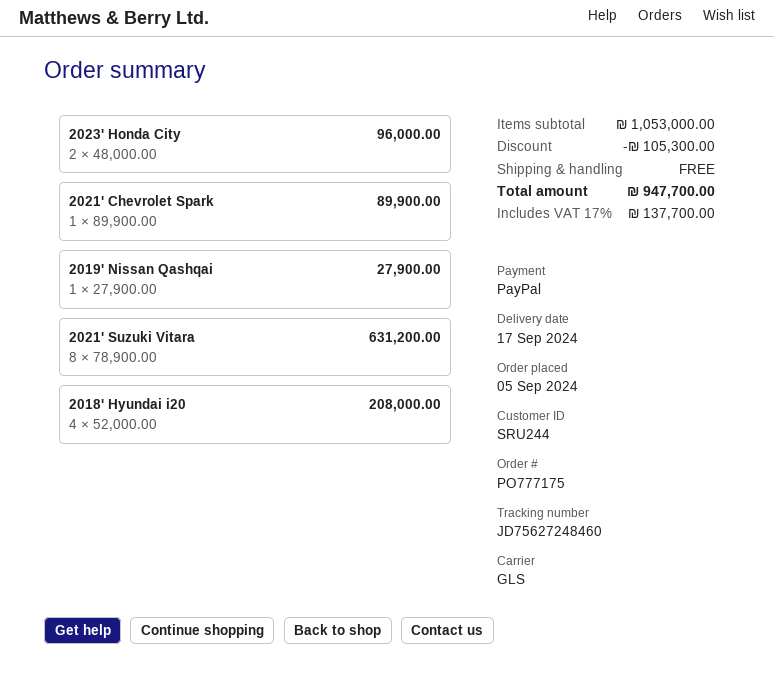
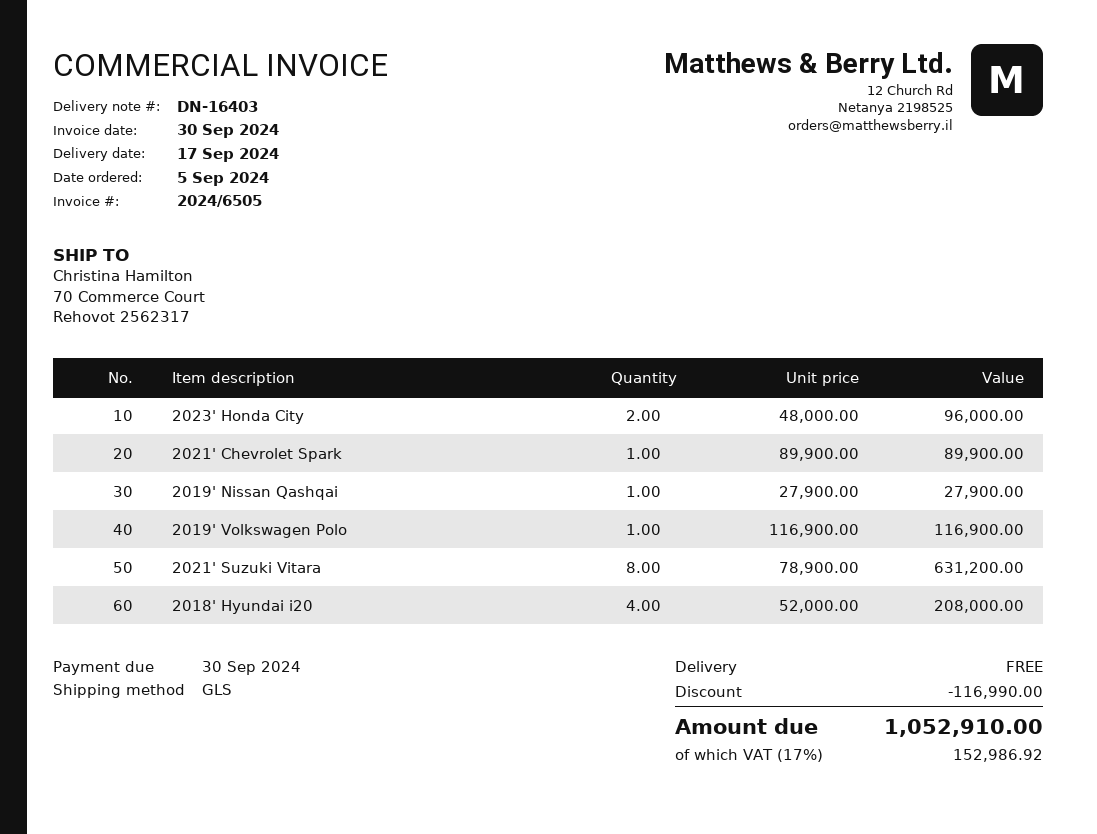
2019' Volkswagen Polo: none -> 1 x 116900.00 = 116900.00
discount: 105300.00 -> 116990.00
tax: 17% = 137700.00 -> 17% = 152986.92
total: 947700.00 -> 1052910.00

